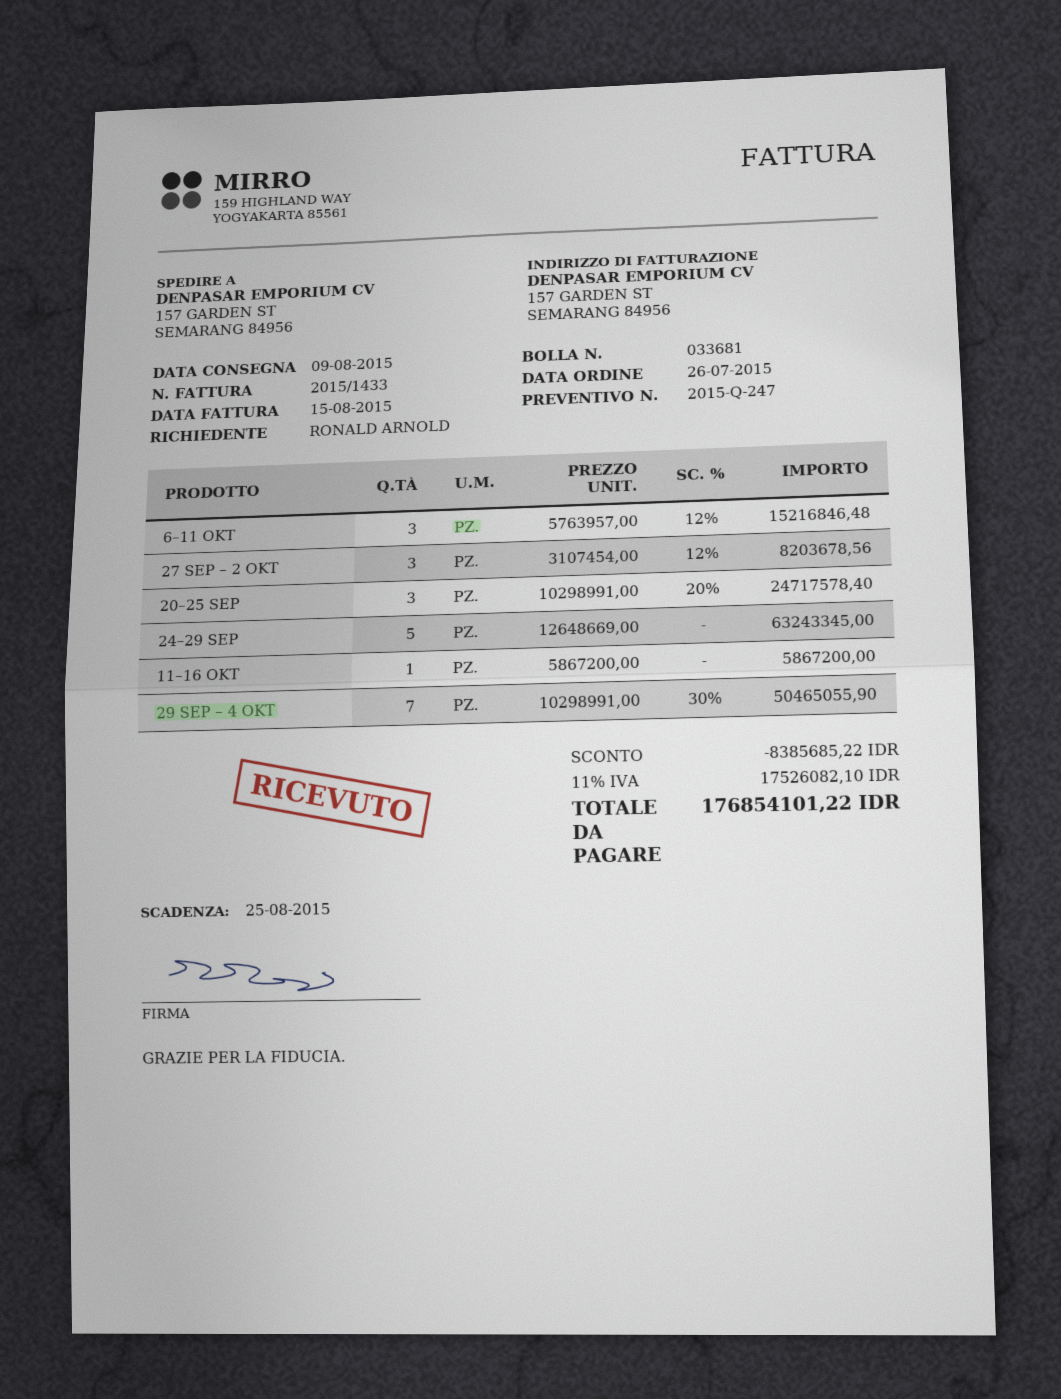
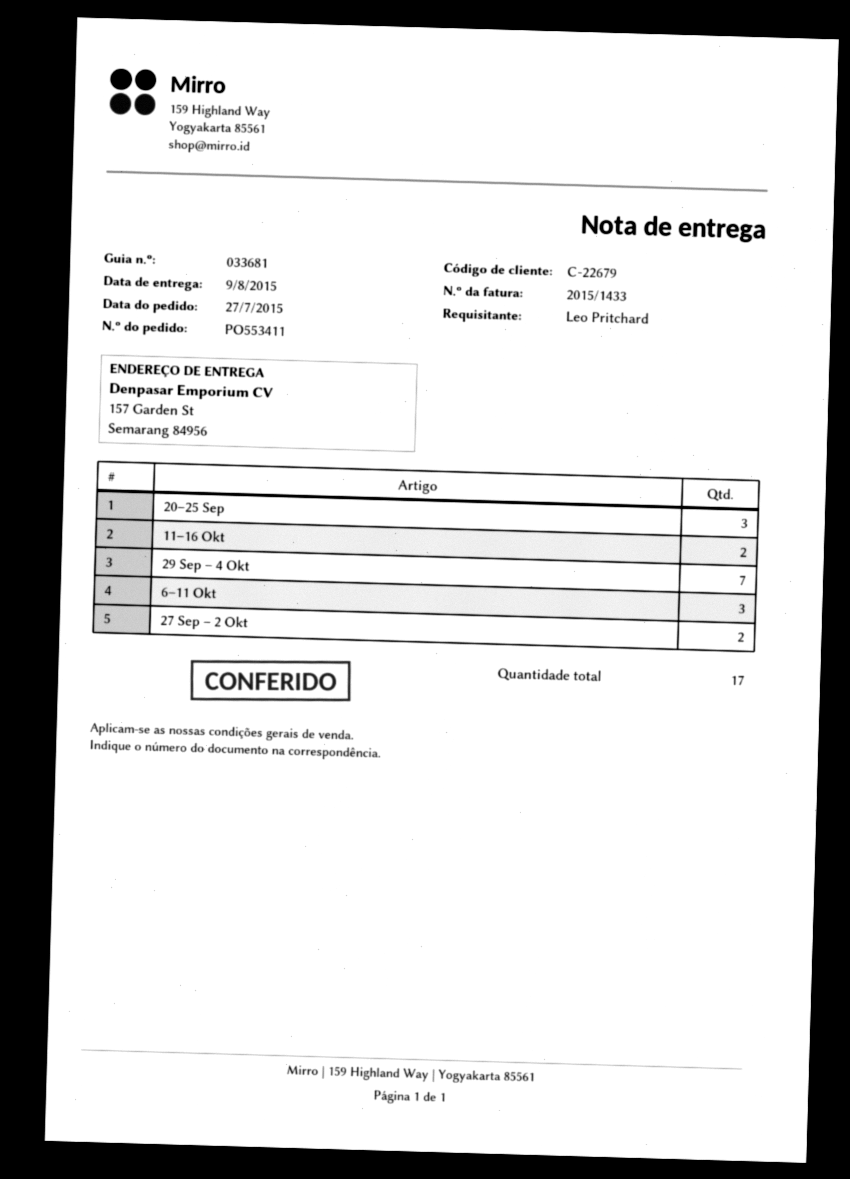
order date: 2015-07-26 -> 2015-07-27
ordered by: RONALD ARNOLD -> Leo Pritchard
27 SEP – 2 OKT: 3 -> 2
24–29 SEP: 5 -> none
11–16 OKT: 1 -> 2

